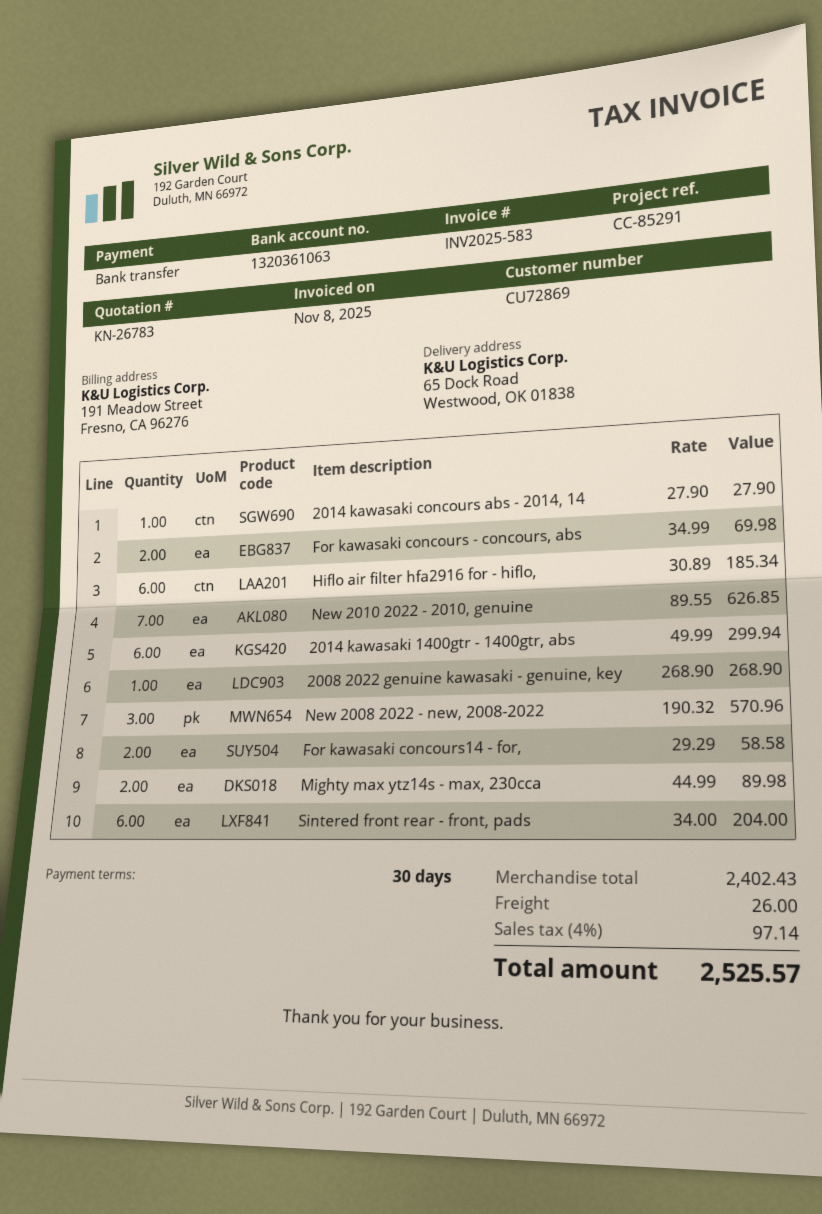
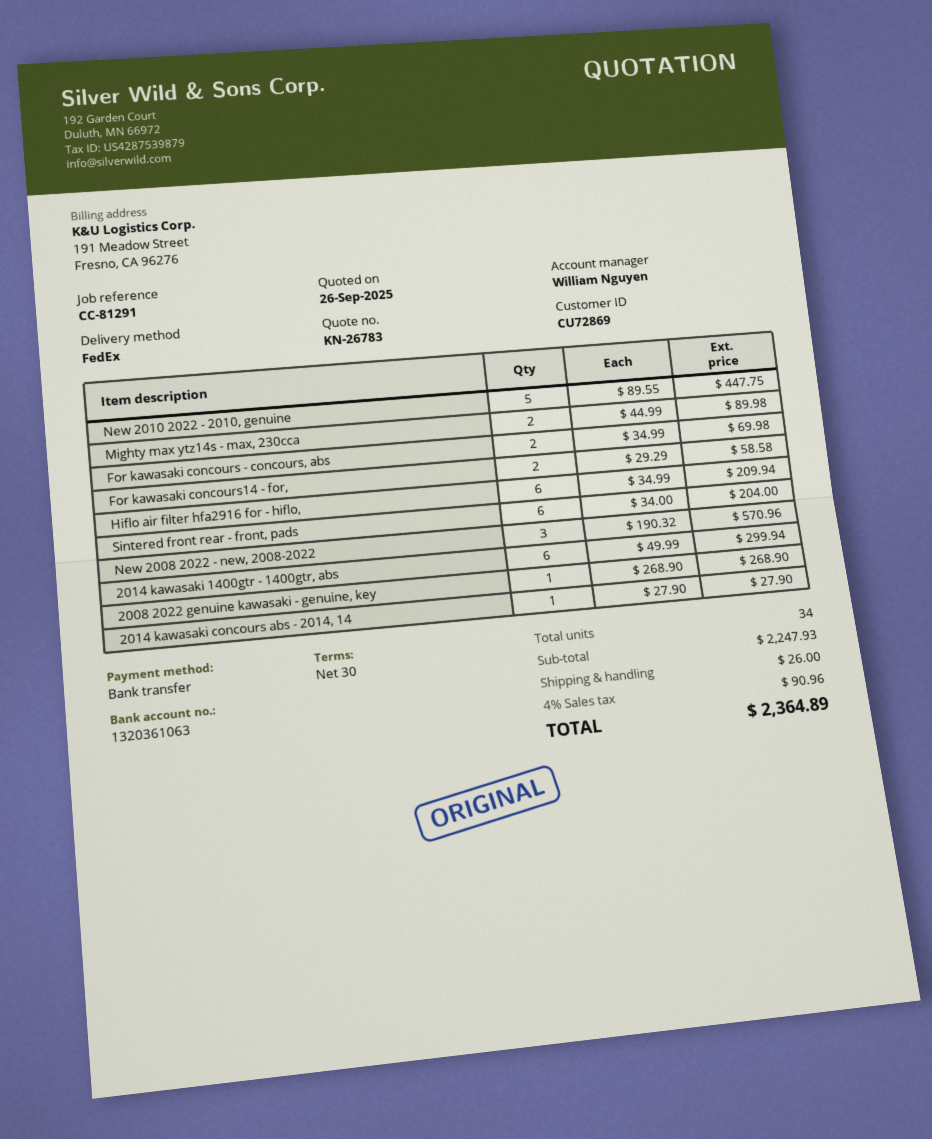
reference: CC-85291 -> CC-81291
Hiflo air filter hfa2916 for - hiflo,: 6 x 30.89 = 185.34 -> 6 x 34.99 = 209.94
New 2010 2022 - 2010, genuine: 7 x 89.55 = 626.85 -> 5 x 89.55 = 447.75
subtotal: 2402.43 -> 2247.93
tax: 4% = 97.14 -> 4% = 90.96
total: 2525.57 -> 2364.89

